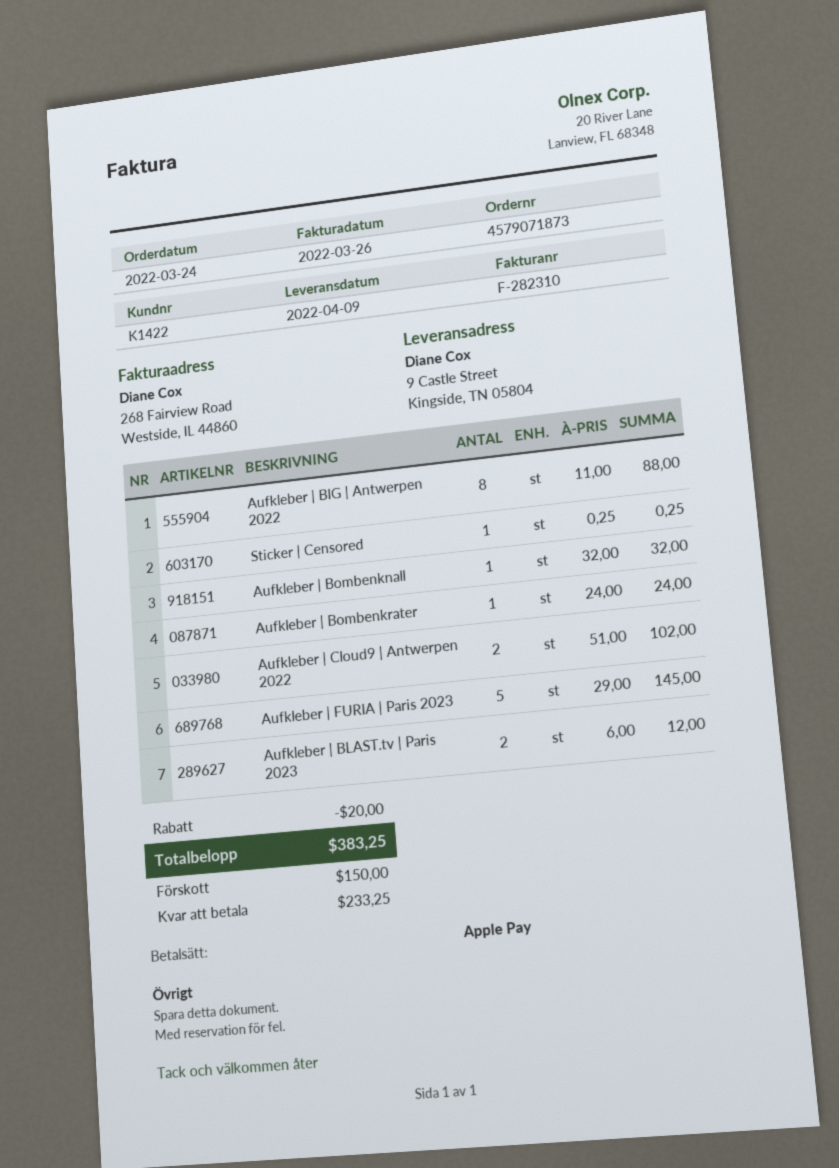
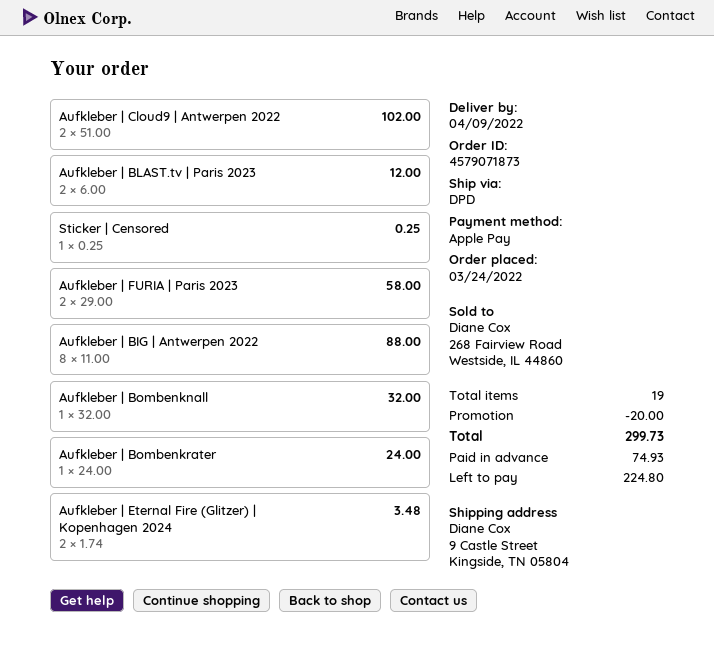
Aufkleber | FURIA | Paris 2023: 5 x 29.00 = 145.00 -> 2 x 29.00 = 58.00
Aufkleber | Eternal Fire (Glitzer) | Kopenhagen 2024: none -> 2 x 1.74 = 3.48
total: 383.25 -> 299.73
deposit: 150.00 -> 74.93
balance: 233.25 -> 224.80

